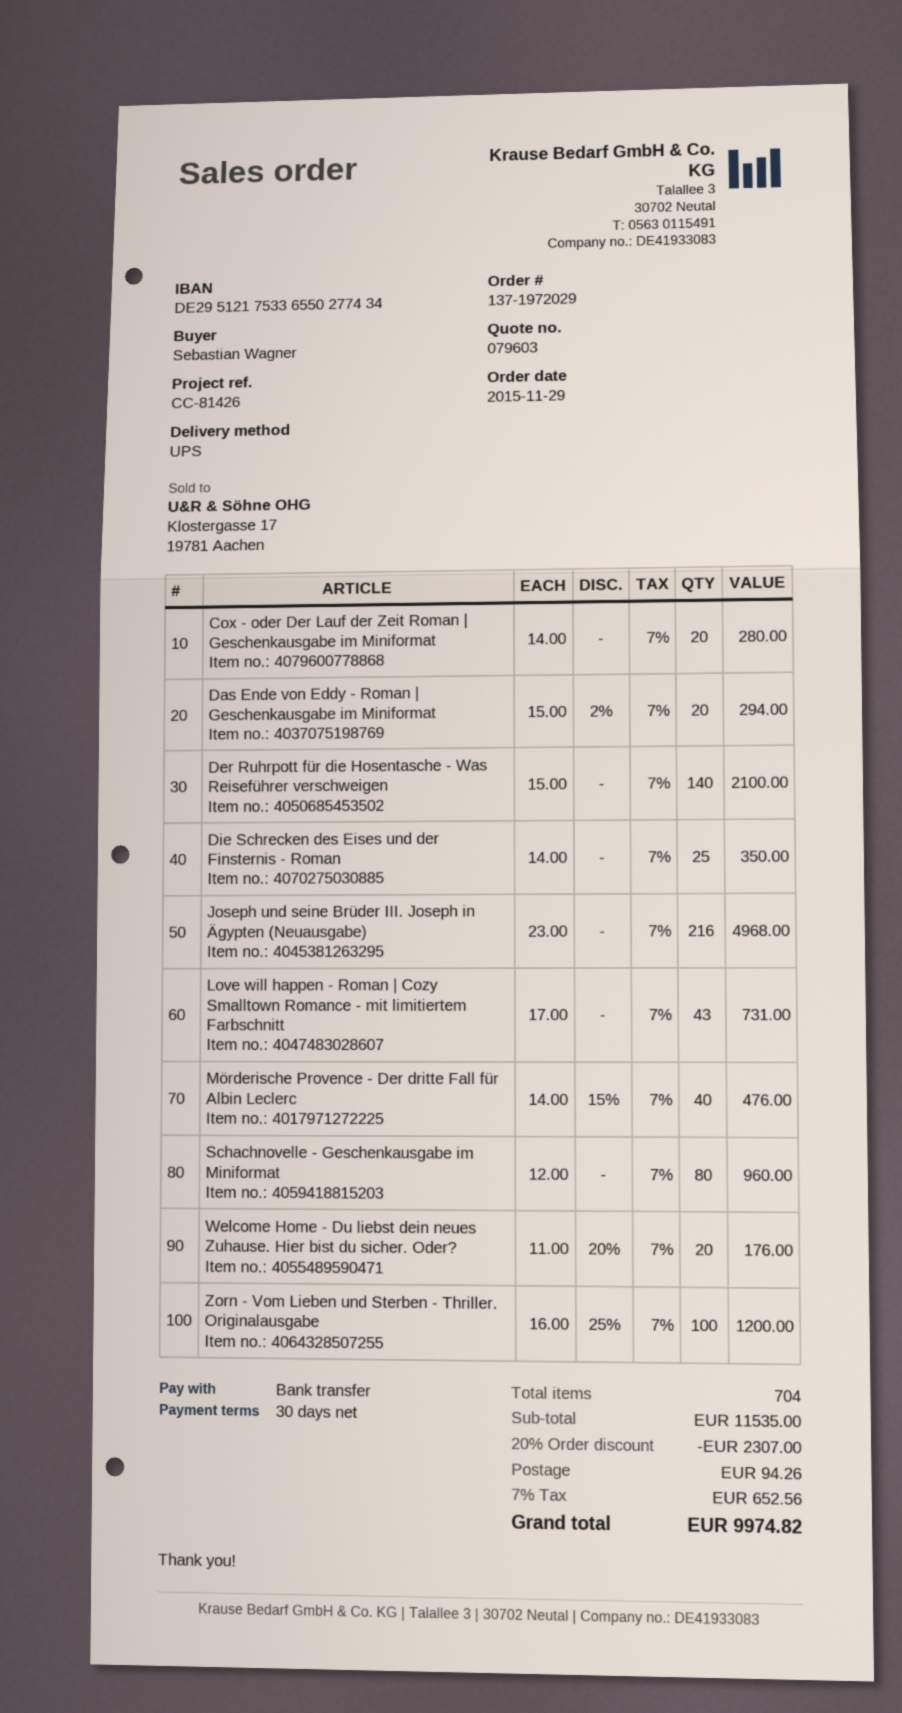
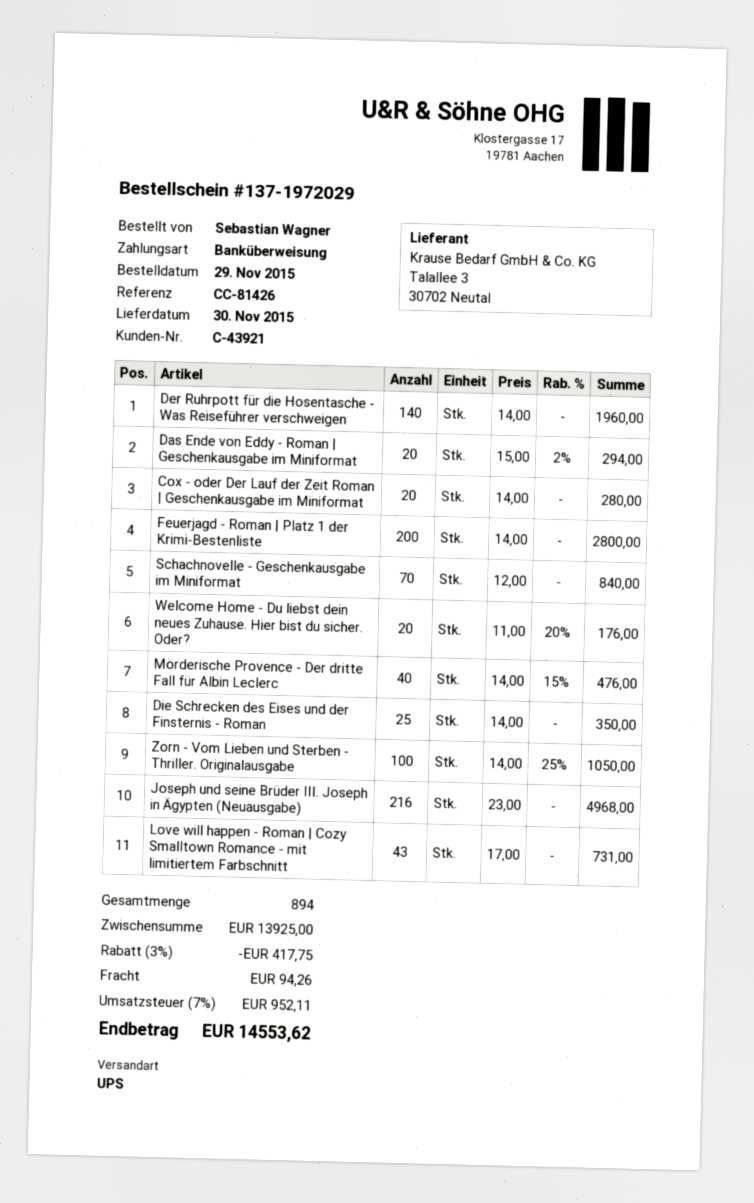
Der Ruhrpott für die Hosentasche - Was Reiseführer verschweigen: 140 x 15.00 = 2100.00 -> 140 x 14.00 = 1960.00
Schachnovelle - Geschenkausgabe im Miniformat: 80 x 12.00 = 960.00 -> 70 x 12.00 = 840.00
Zorn - Vom Lieben und Sterben - Thriller. Originalausgabe: 100 x 16.00 - 25% = 1200.00 -> 100 x 14.00 - 25% = 1050.00
Feuerjagd - Roman | Platz 1 der Krimi-Bestenliste: none -> 200 x 14.00 = 2800.00
total quantity: 704 -> 894
subtotal: 11535.00 -> 13925.00
discount: 20% = 2307.00 -> 3% = 417.75
tax: 7% = 652.56 -> 7% = 952.11
total: 9974.82 -> 14553.62

